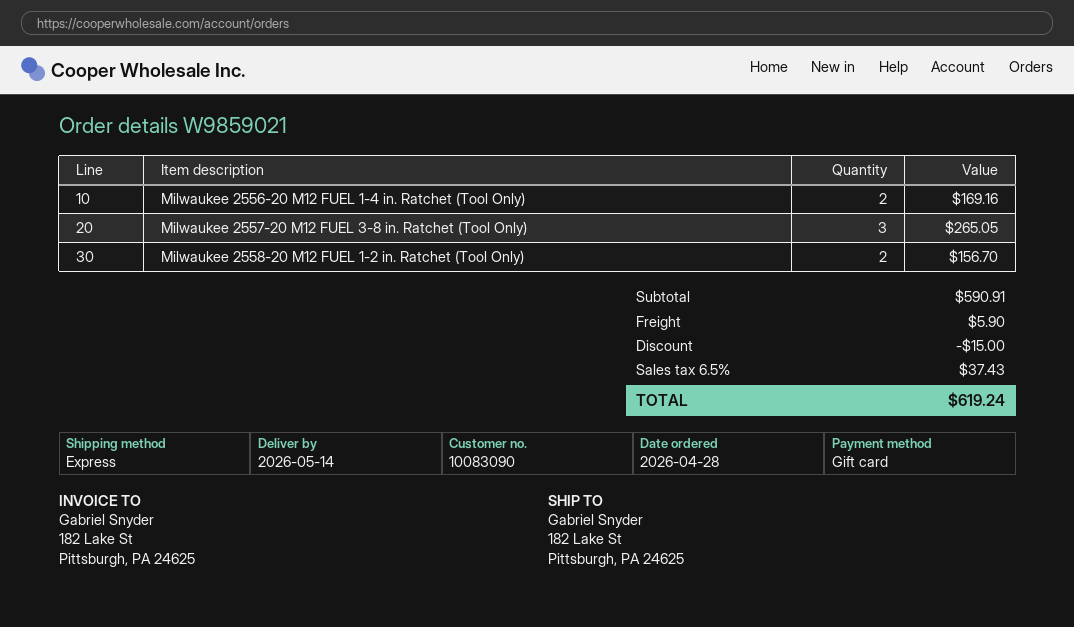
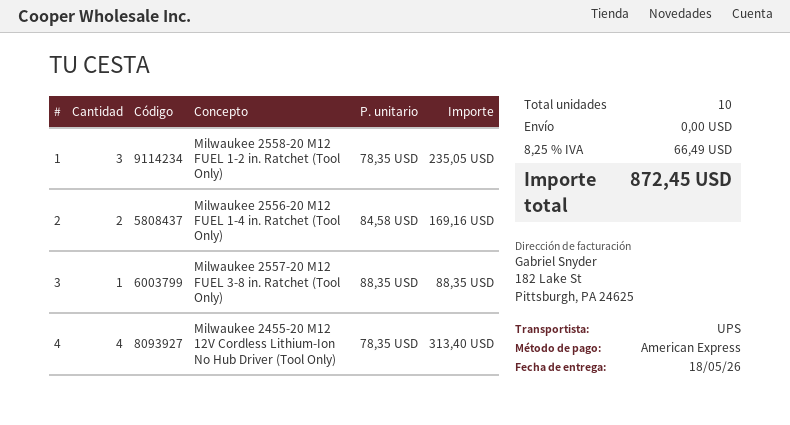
delivery date: 2026-05-14 -> 2026-05-18
payment method: gift card -> American Express
shipping method: express -> UPS
Milwaukee 2557-20 M12 FUEL 3-8 in. Ratchet (Tool Only): 3 for 265.05 -> 1 for 88.35
Milwaukee 2558-20 M12 FUEL 1-2 in. Ratchet (Tool Only): 2 for 156.70 -> 3 for 235.05
Milwaukee 2455-20 M12 12V Cordless Lithium-Ion No Hub Driver (Tool Only): none -> 4 for 313.40
discount: 15.00 -> none
shipping: 5.90 -> 0.00
tax: 6.5% = 37.43 -> 8.25% = 66.49
total: 619.24 -> 872.45

